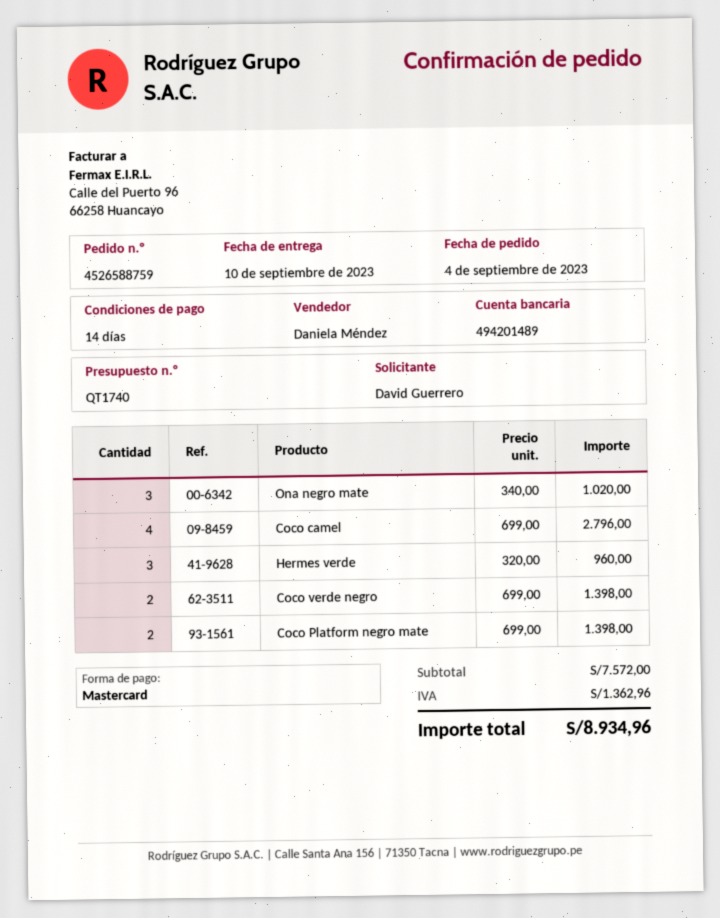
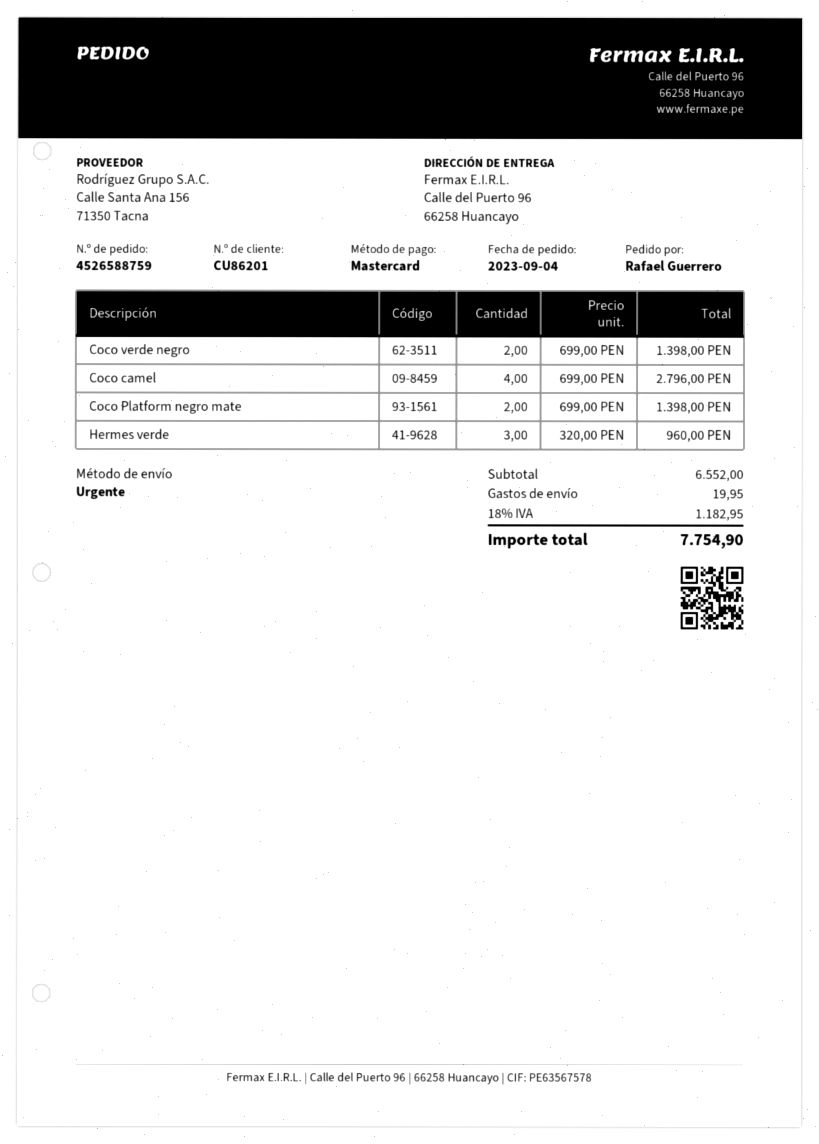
ordered by: David Guerrero -> Rafael Guerrero
Ona negro mate: 3 x 340.00 = 1020.00 -> none
subtotal: 7572.00 -> 6552.00
shipping: none -> 19.95
tax: 1362.96 -> 1182.95
total: 8934.96 -> 7754.90

